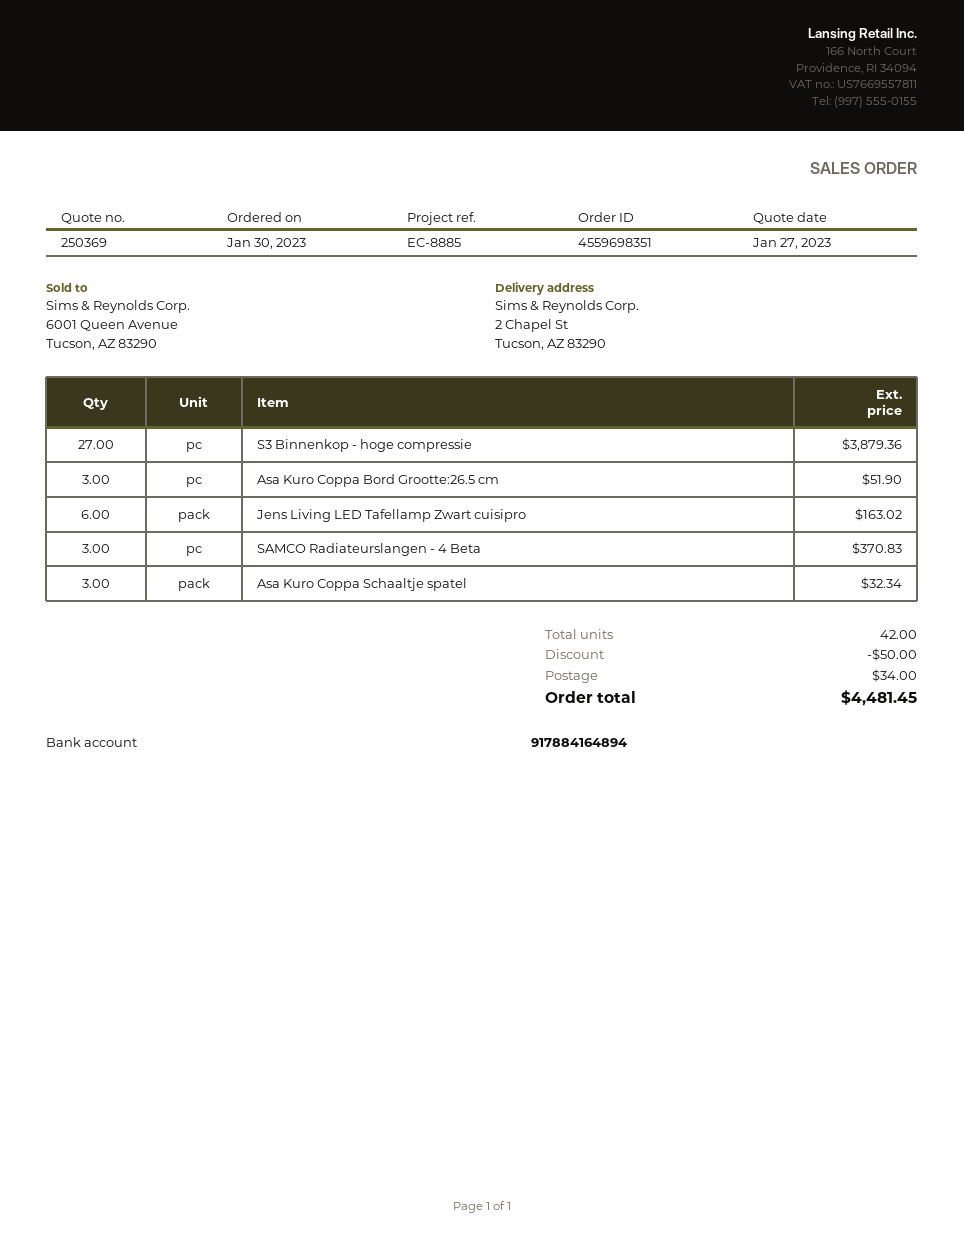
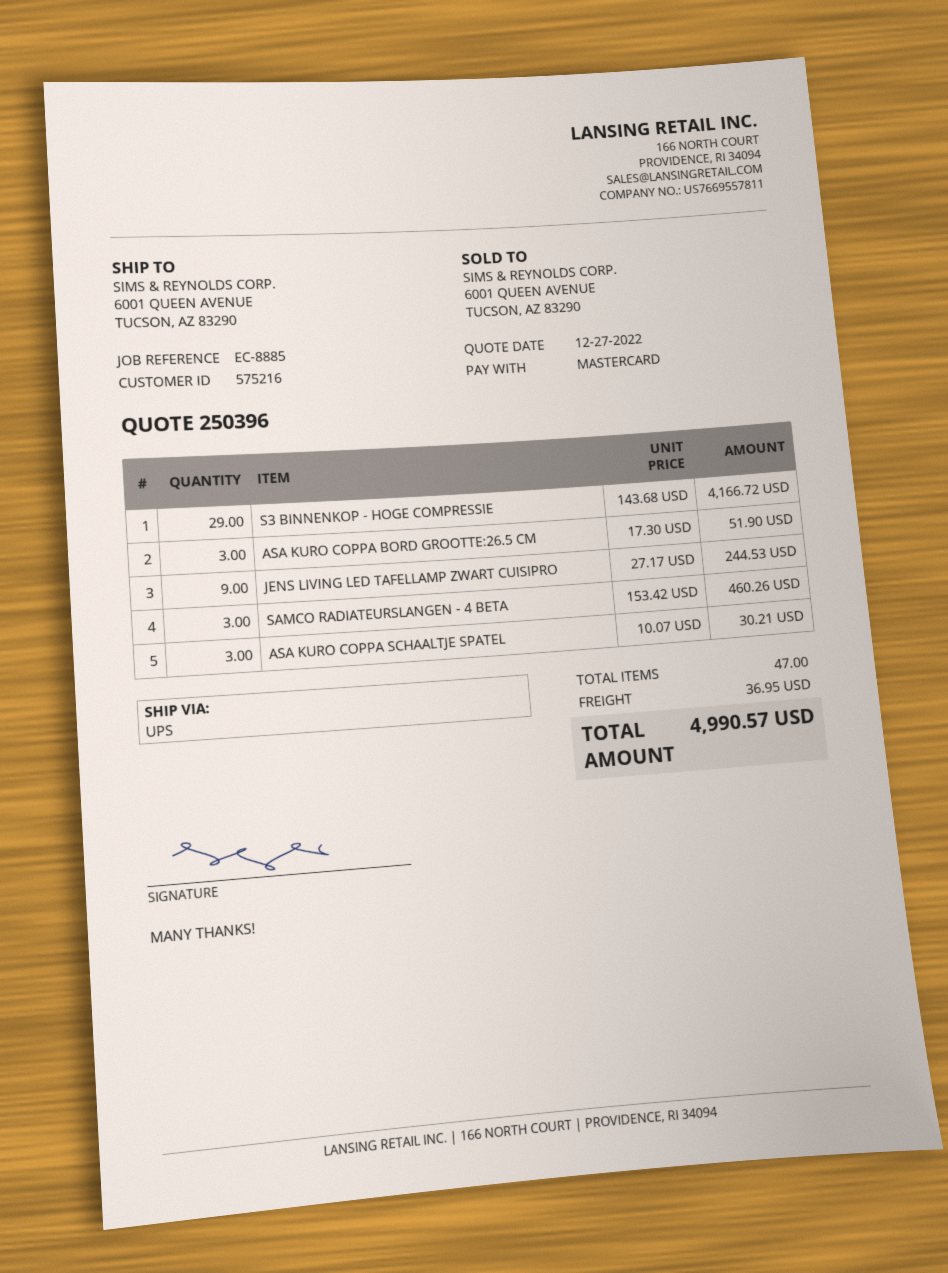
quote number: 250369 -> 250396
quote date: 2023-01-27 -> 2022-12-27
ship to: 2 Chapel St, Tucson, AZ 83290 -> 6001 QUEEN AVENUE, TUCSON, AZ 83290
S3 Binnenkop - hoge compressie: 27 for 3879.36 -> 29 for 4166.72
Jens Living LED Tafellamp Zwart cuisipro: 6 for 163.02 -> 9 for 244.53
SAMCO Radiateurslangen - 4 Beta: 3 for 370.83 -> 3 for 460.26
Asa Kuro Coppa Schaaltje spatel: 3 for 32.34 -> 3 for 30.21
total quantity: 42 -> 47
discount: 50.00 -> none
shipping: 34.00 -> 36.95
total: 4481.45 -> 4990.57

